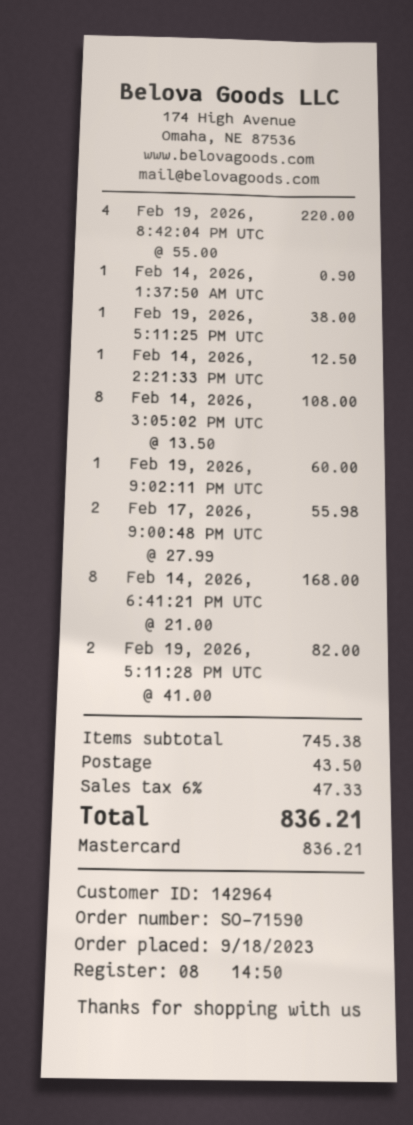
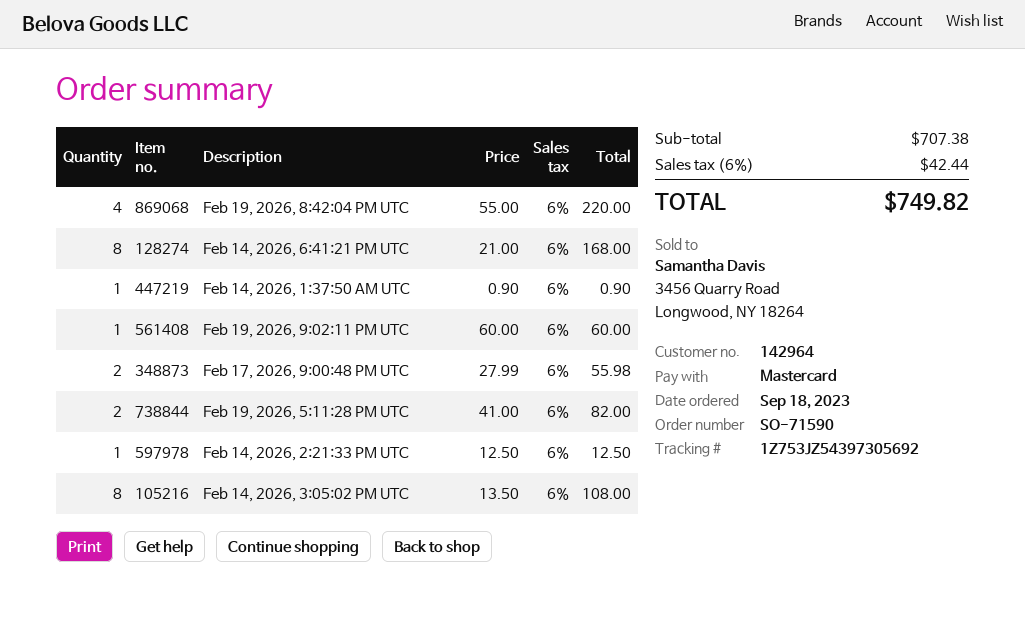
Feb 19, 2026, 5:11:25 PM UTC: 1 x 38.00 = 38.00 -> none
subtotal: 745.38 -> 707.38
shipping: 43.50 -> none
tax: 6% = 47.33 -> 6% = 42.44
total: 836.21 -> 749.82

